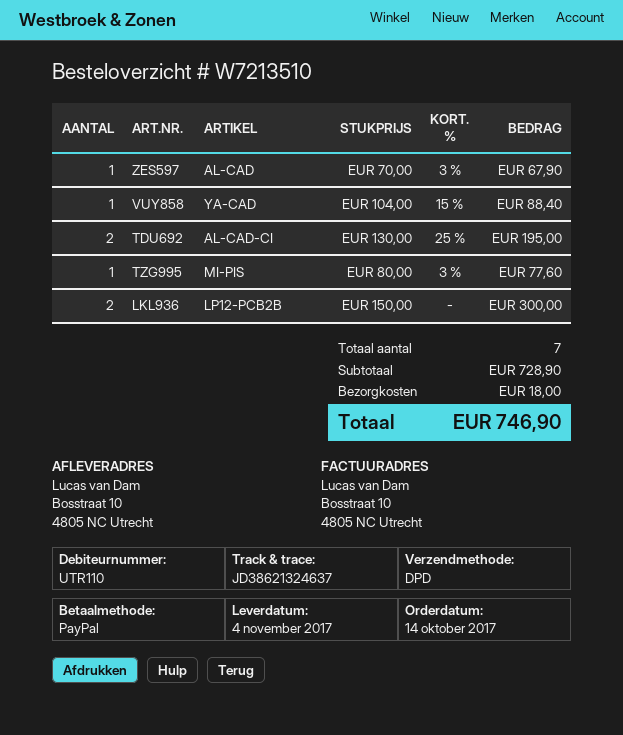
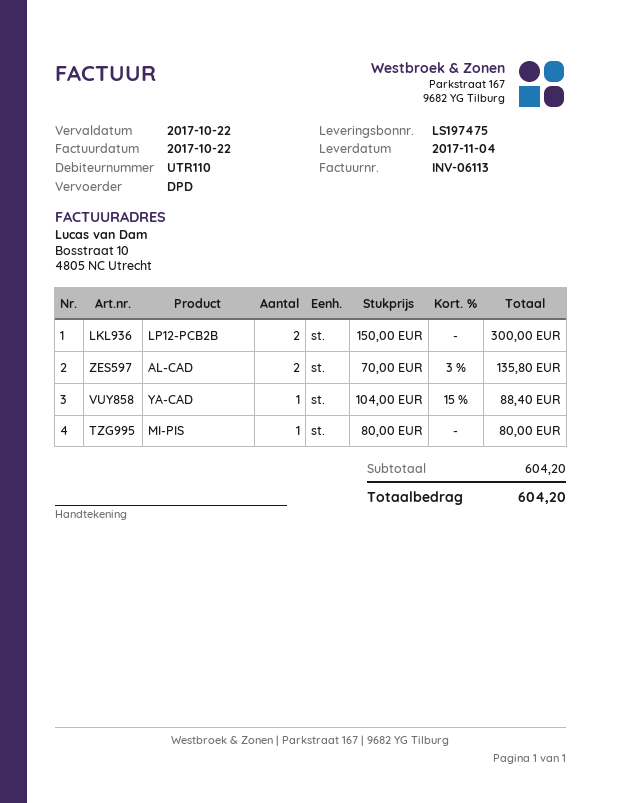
AL-CAD: 1 x 70.00 - 3% = 67.90 -> 2 x 70.00 - 3% = 135.80
AL-CAD-CI: 2 x 130.00 - 25% = 195.00 -> none
MI-PIS: 1 x 80.00 - 3% = 77.60 -> 1 x 80.00 = 80.00
subtotal: 728.90 -> 604.20
shipping: 18.00 -> none
total: 746.90 -> 604.20

